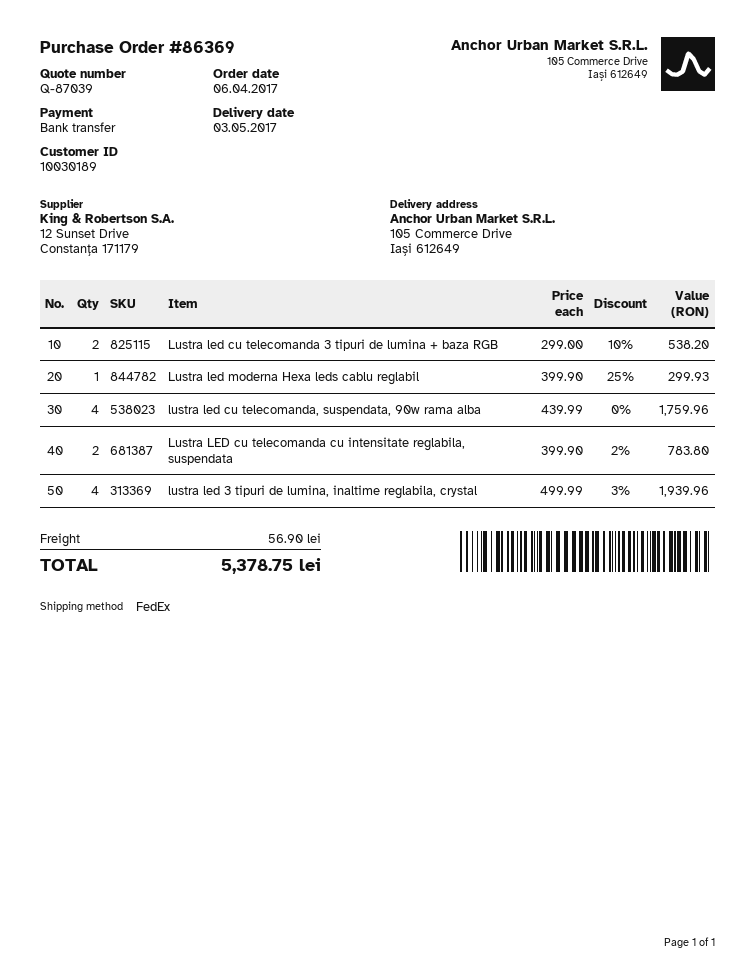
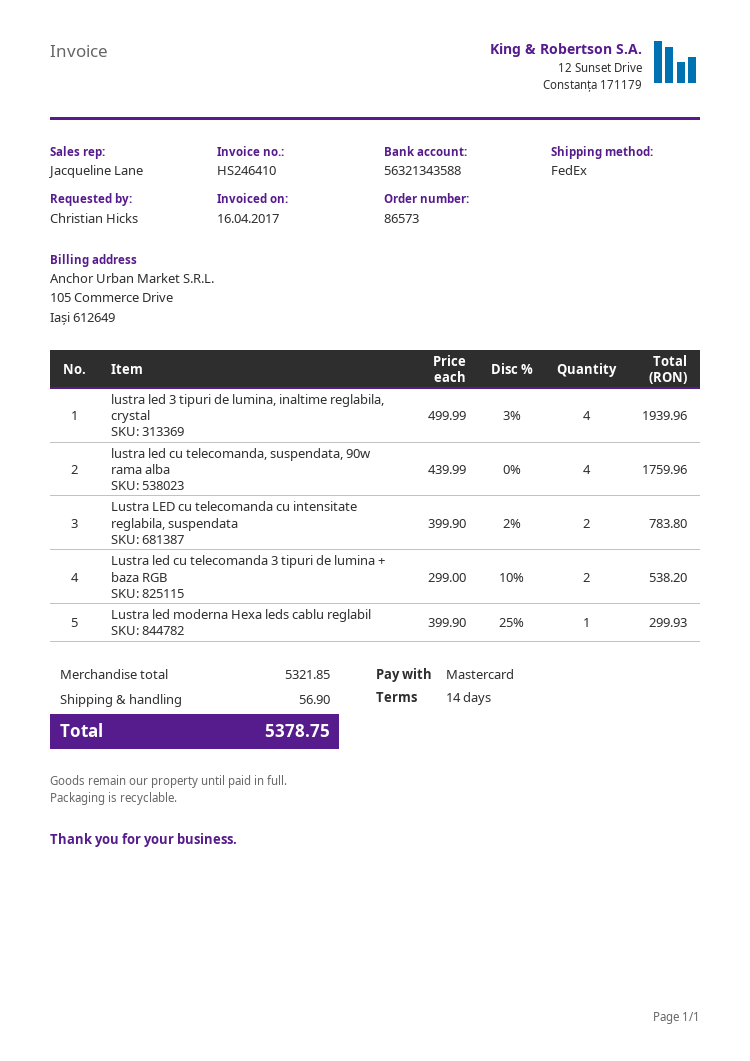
order number: 86369 -> 86573
payment method: bank transfer -> Mastercard

